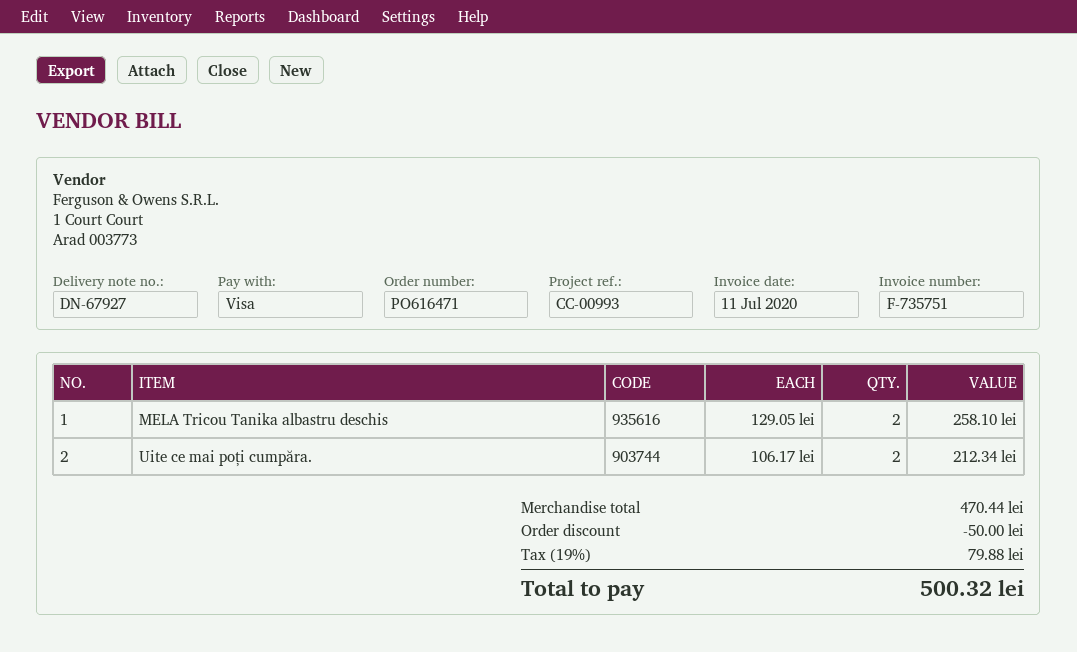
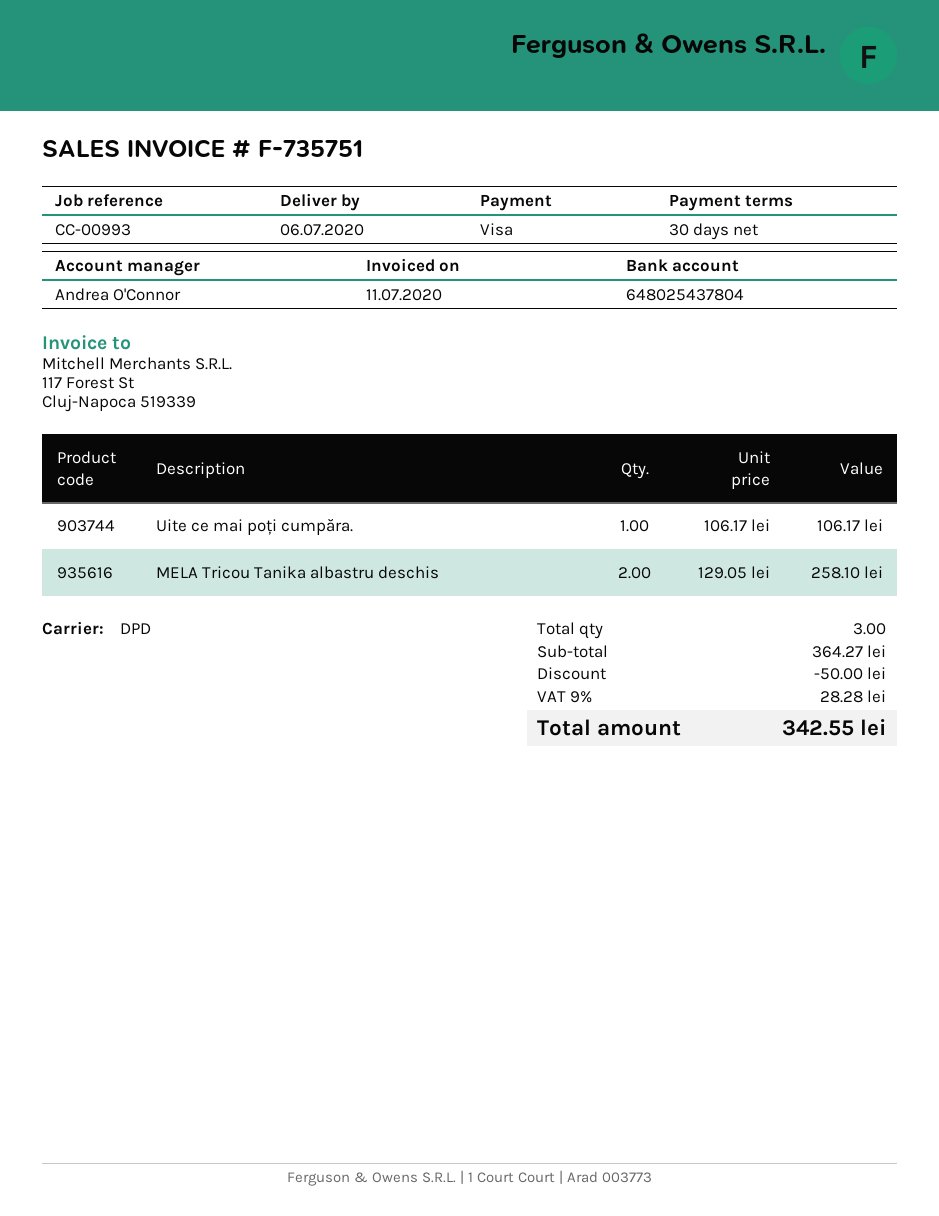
Uite ce mai poți cumpăra.: 2 x 106.17 = 212.34 -> 1 x 106.17 = 106.17
subtotal: 470.44 -> 364.27
tax: 19% = 79.88 -> 9% = 28.28
total: 500.32 -> 342.55

